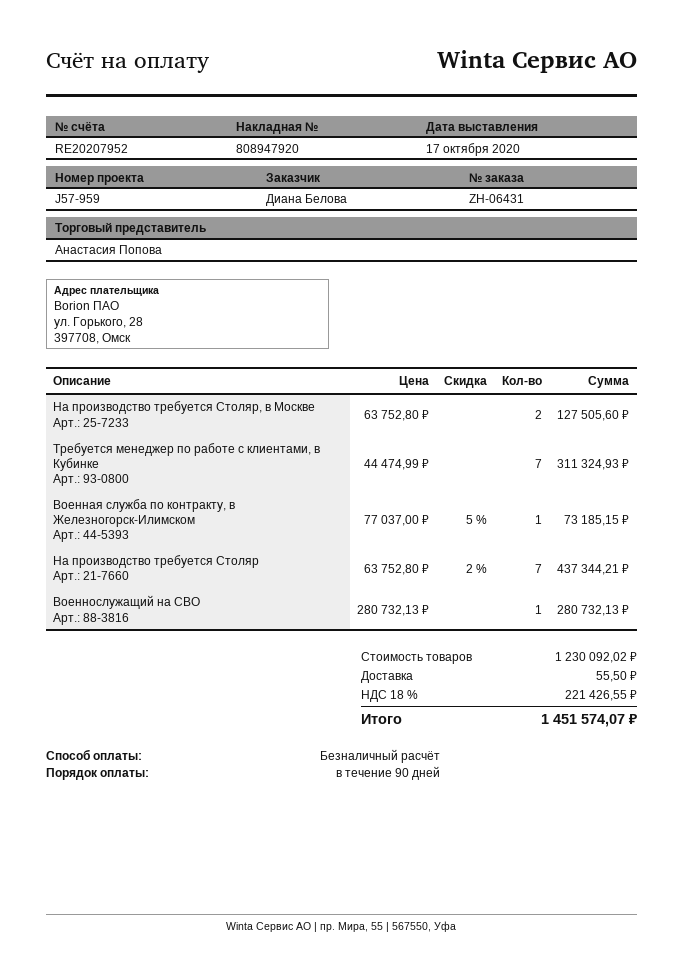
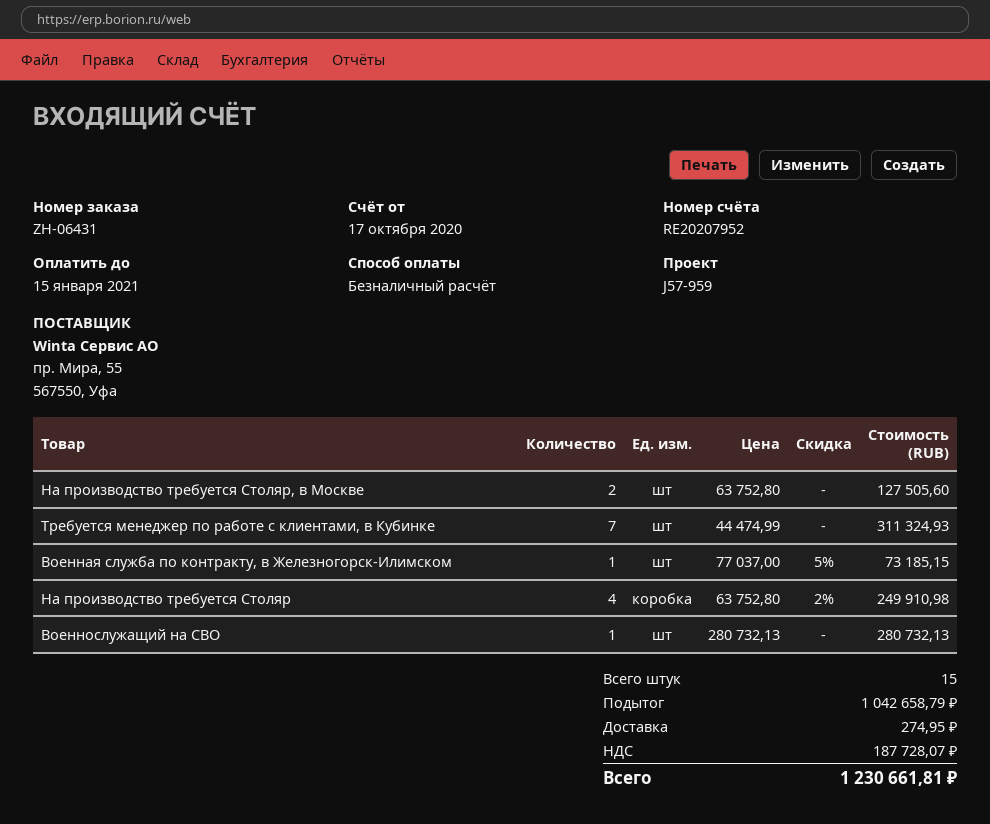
На производство требуется Столяр: 7 x 63752.80 - 2% = 437344.21 -> 4 x 63752.80 - 2% = 249910.98
subtotal: 1230092.02 -> 1042658.79
shipping: 55.50 -> 274.95
tax: 221426.55 -> 187728.07
total: 1451574.07 -> 1230661.81

